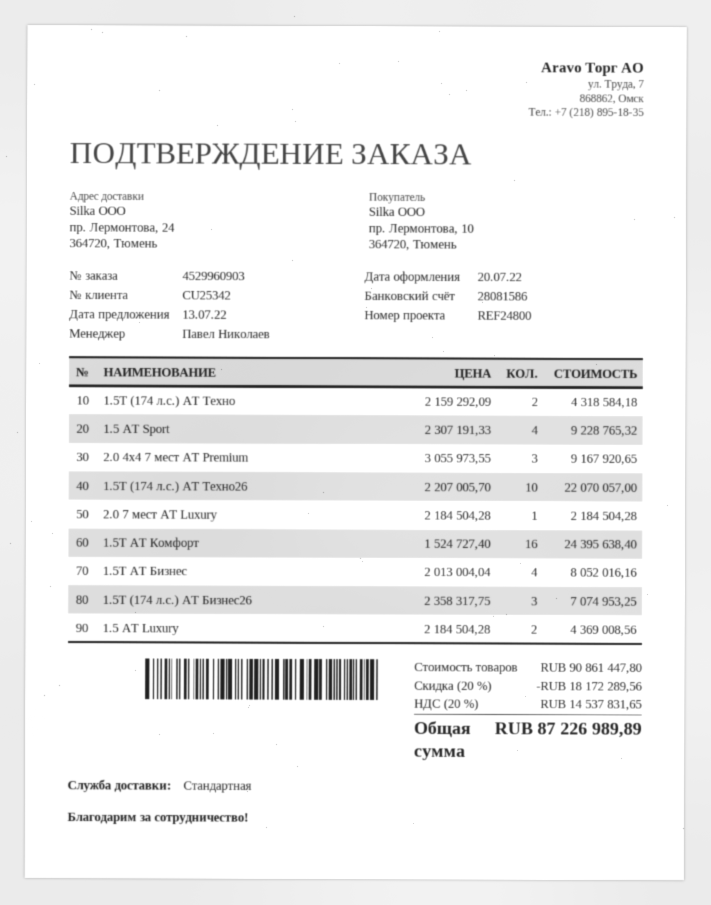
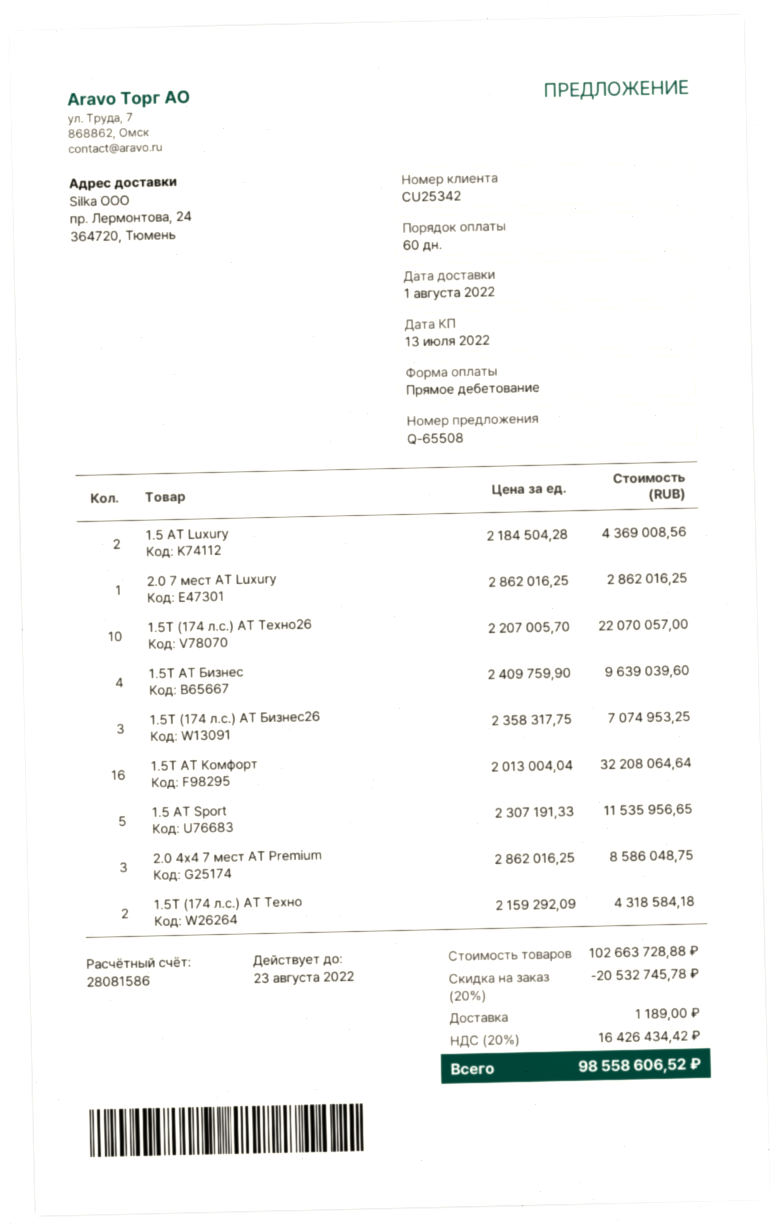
1.5 AT Sport: 4 x 2307191.33 = 9228765.32 -> 5 x 2307191.33 = 11535956.65
2.0 4x4 7 мест AT Premium: 3 x 3055973.55 = 9167920.65 -> 3 x 2862016.25 = 8586048.75
2.0 7 мест AT Luxury: 1 x 2184504.28 = 2184504.28 -> 1 x 2862016.25 = 2862016.25
1.5Т AT Комфорт: 16 x 1524727.40 = 24395638.40 -> 16 x 2013004.04 = 32208064.64
1.5Т AT Бизнес: 4 x 2013004.04 = 8052016.16 -> 4 x 2409759.90 = 9639039.60
subtotal: 90861447.80 -> 102663728.88
discount: 20% = 18172289.56 -> 20% = 20532745.78
shipping: none -> 1189.00
tax: 20% = 14537831.65 -> 20% = 16426434.42
total: 87226989.89 -> 98558606.52

